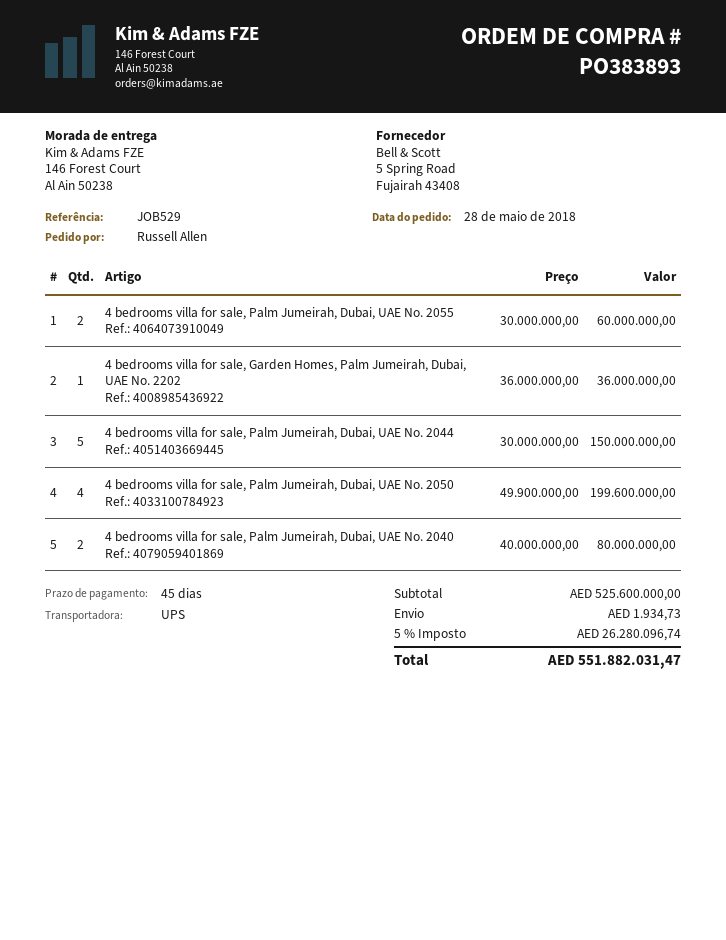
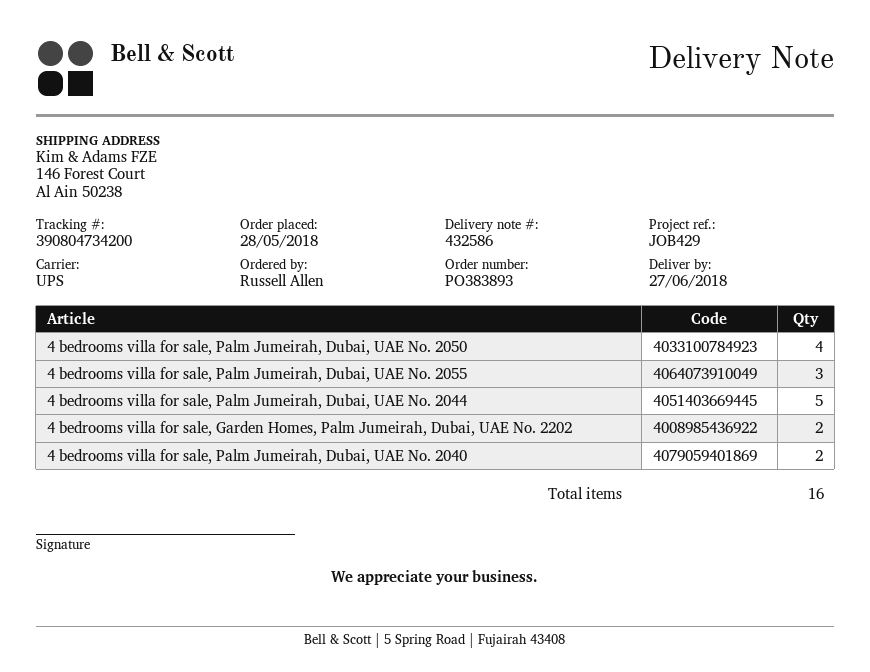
reference: JOB529 -> JOB429
4 bedrooms villa for sale, Palm Jumeirah, Dubai, UAE No. 2055: 2 -> 3
4 bedrooms villa for sale, Garden Homes, Palm Jumeirah, Dubai, UAE No. 2202: 1 -> 2

